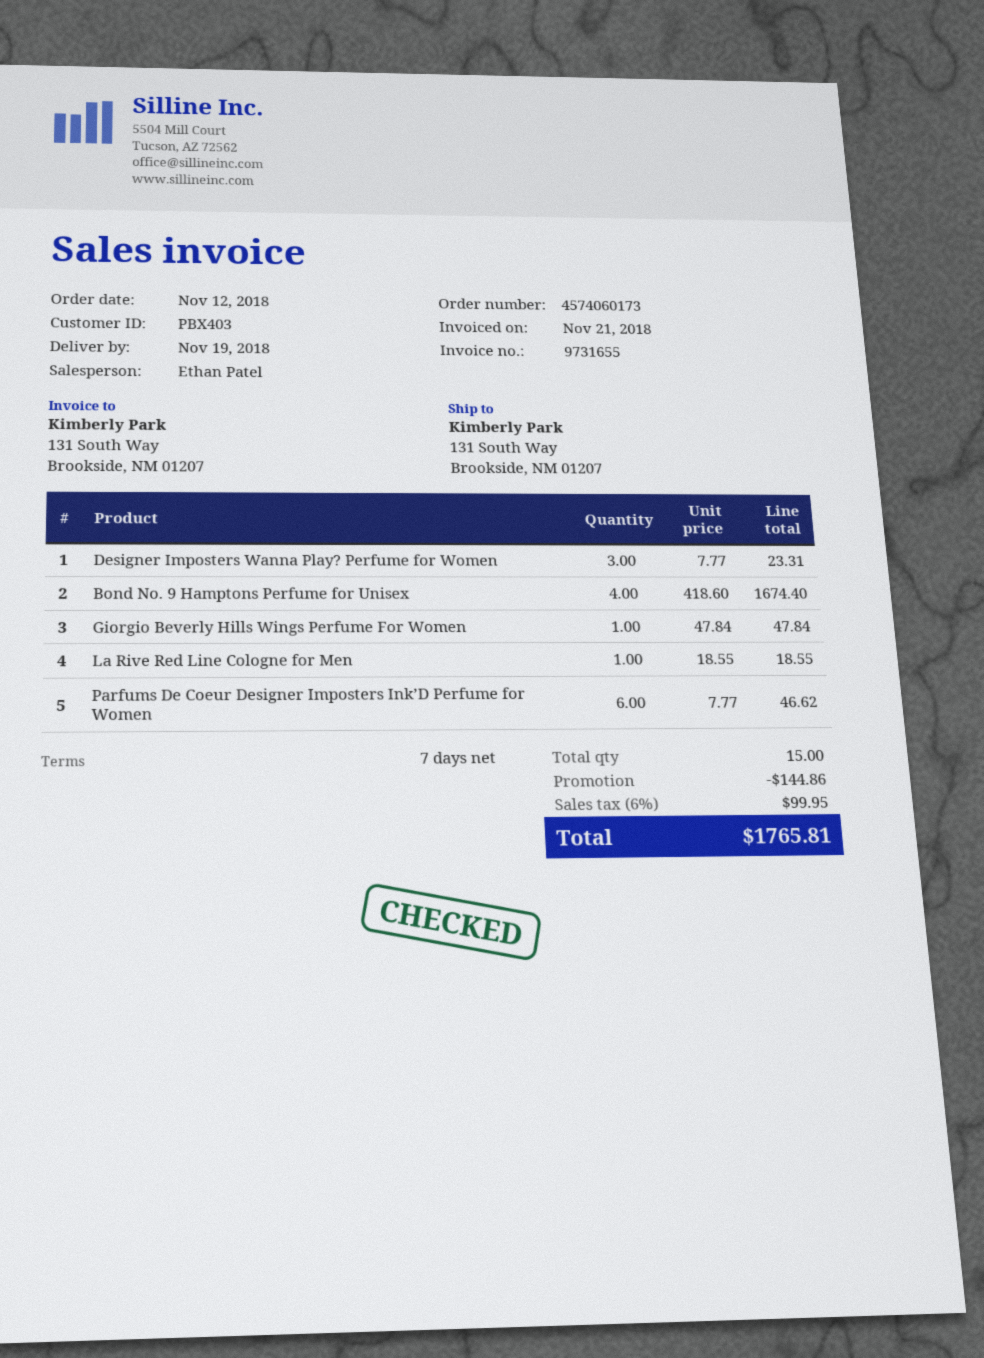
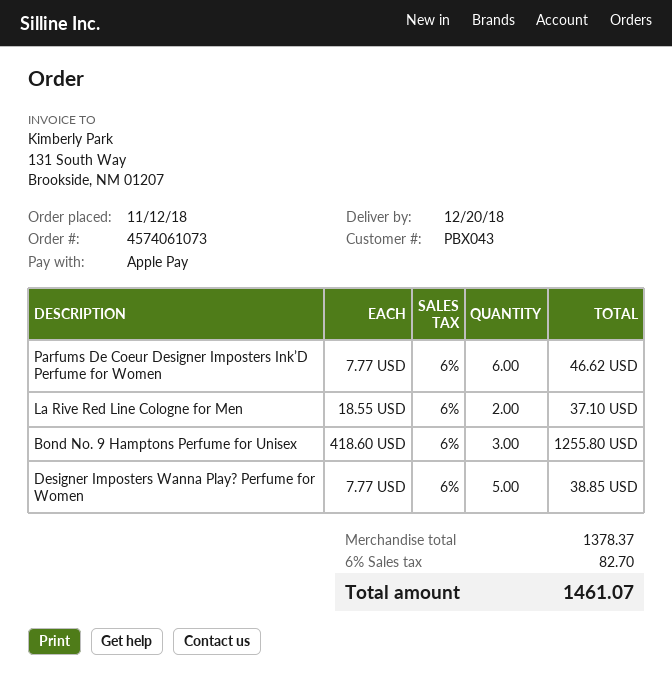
order number: 4574060173 -> 4574061073
delivery date: 2018-11-19 -> 2018-12-20
customer number: PBX403 -> PBX043
Designer Imposters Wanna Play? Perfume for Women: 3 x 7.77 = 23.31 -> 5 x 7.77 = 38.85
Bond No. 9 Hamptons Perfume for Unisex: 4 x 418.60 = 1674.40 -> 3 x 418.60 = 1255.80
Giorgio Beverly Hills Wings Perfume For Women: 1 x 47.84 = 47.84 -> none
La Rive Red Line Cologne for Men: 1 x 18.55 = 18.55 -> 2 x 18.55 = 37.10
discount: 144.86 -> none
tax: 6% = 99.95 -> 6% = 82.70
total: 1765.81 -> 1461.07

